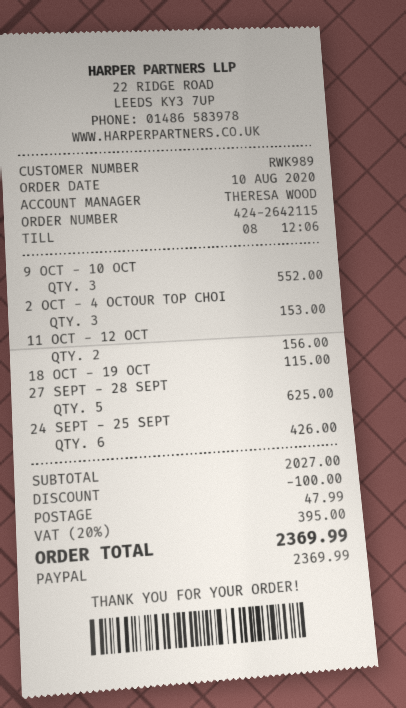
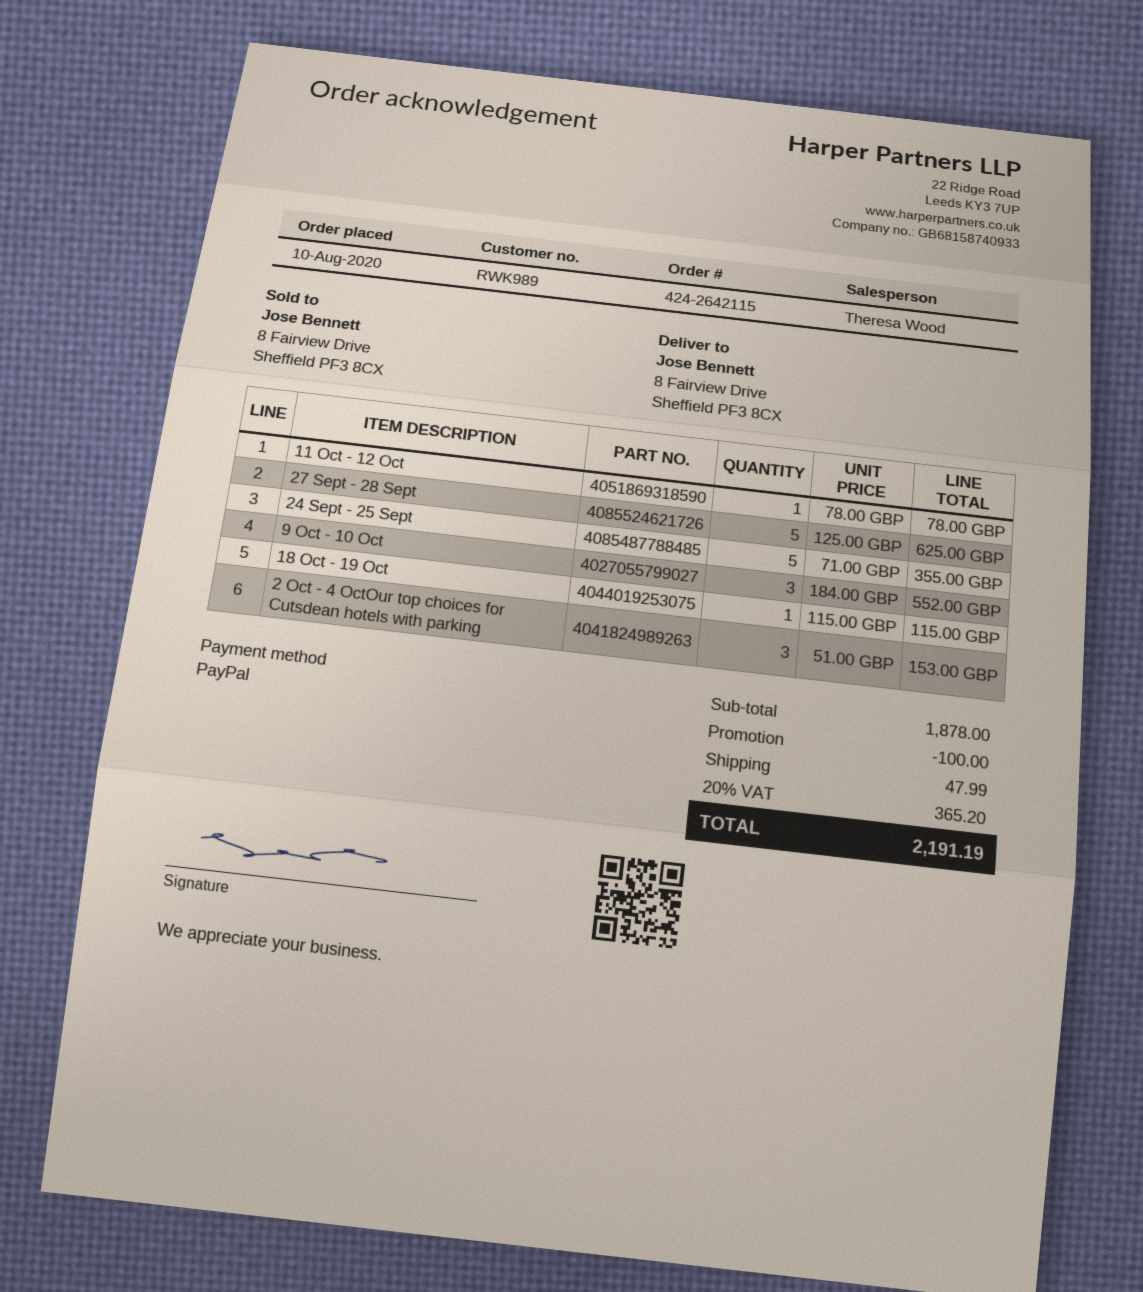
11 OCT - 12 OCT: 2 for 156.00 -> 1 for 78.00
24 SEPT - 25 SEPT: 6 for 426.00 -> 5 for 355.00
subtotal: 2027.00 -> 1878.00
tax: 20% = 395.00 -> 20% = 365.20
total: 2369.99 -> 2191.19

